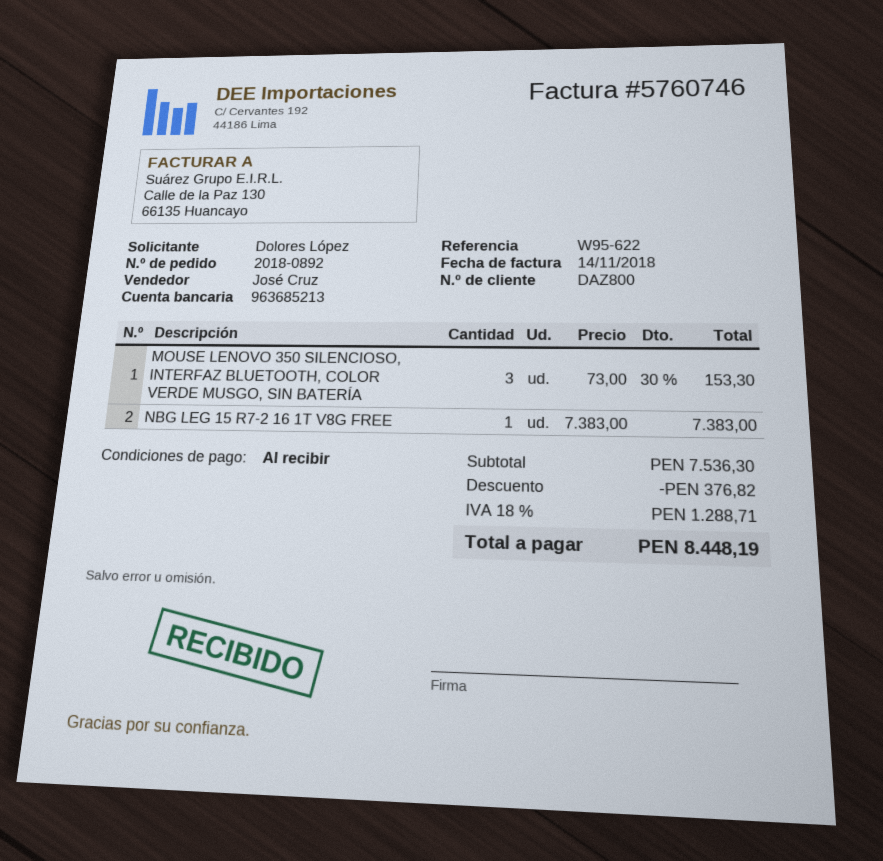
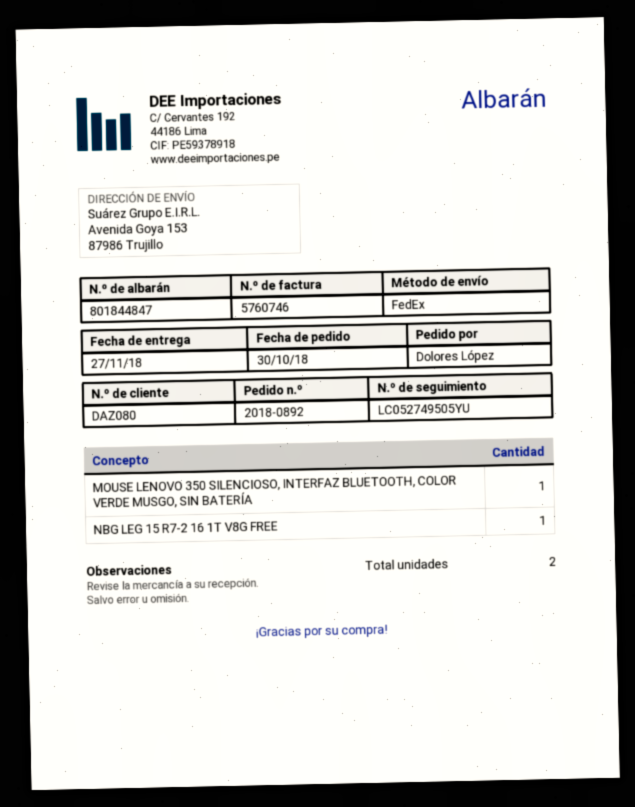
customer number: DAZ800 -> DAZ080
MOUSE LENOVO 350 SILENCIOSO, INTERFAZ BLUETOOTH, COLOR VERDE MUSGO, SIN BATERÍA: 3 -> 1

